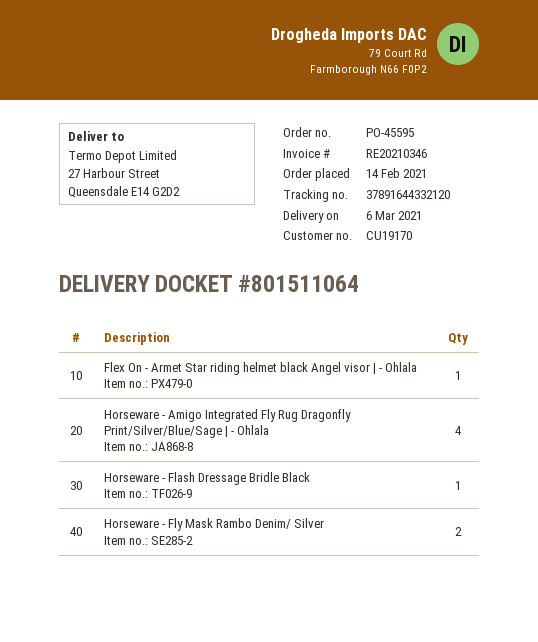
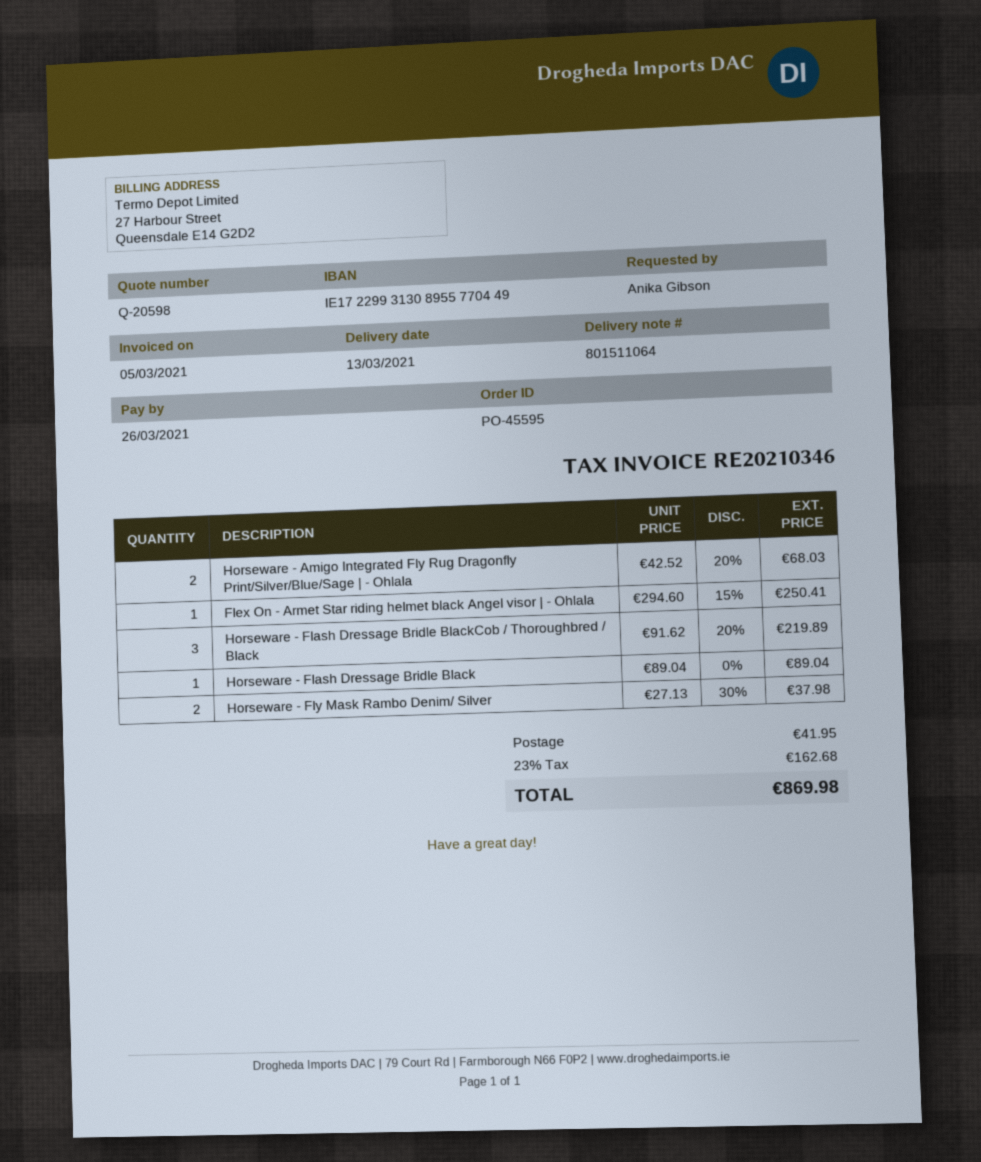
delivery date: 2021-03-06 -> 2021-03-13
Horseware - Amigo Integrated Fly Rug Dragonfly Print/Silver/Blue/Sage | - Ohlala: 4 -> 2
Horseware - Flash Dressage Bridle BlackCob / Thoroughbred / Black: none -> 3

